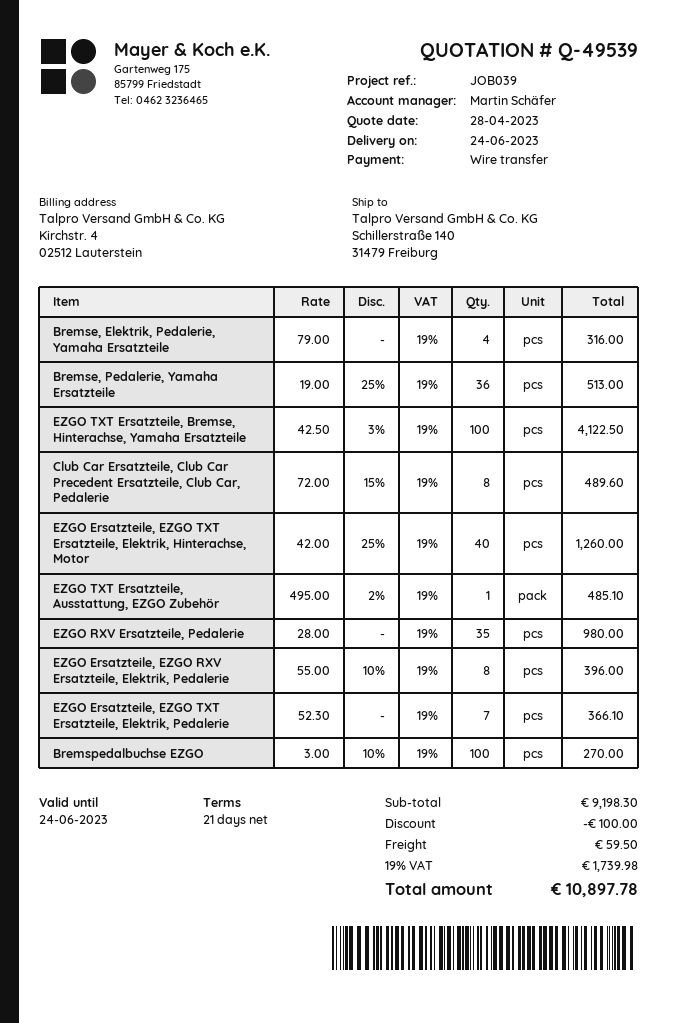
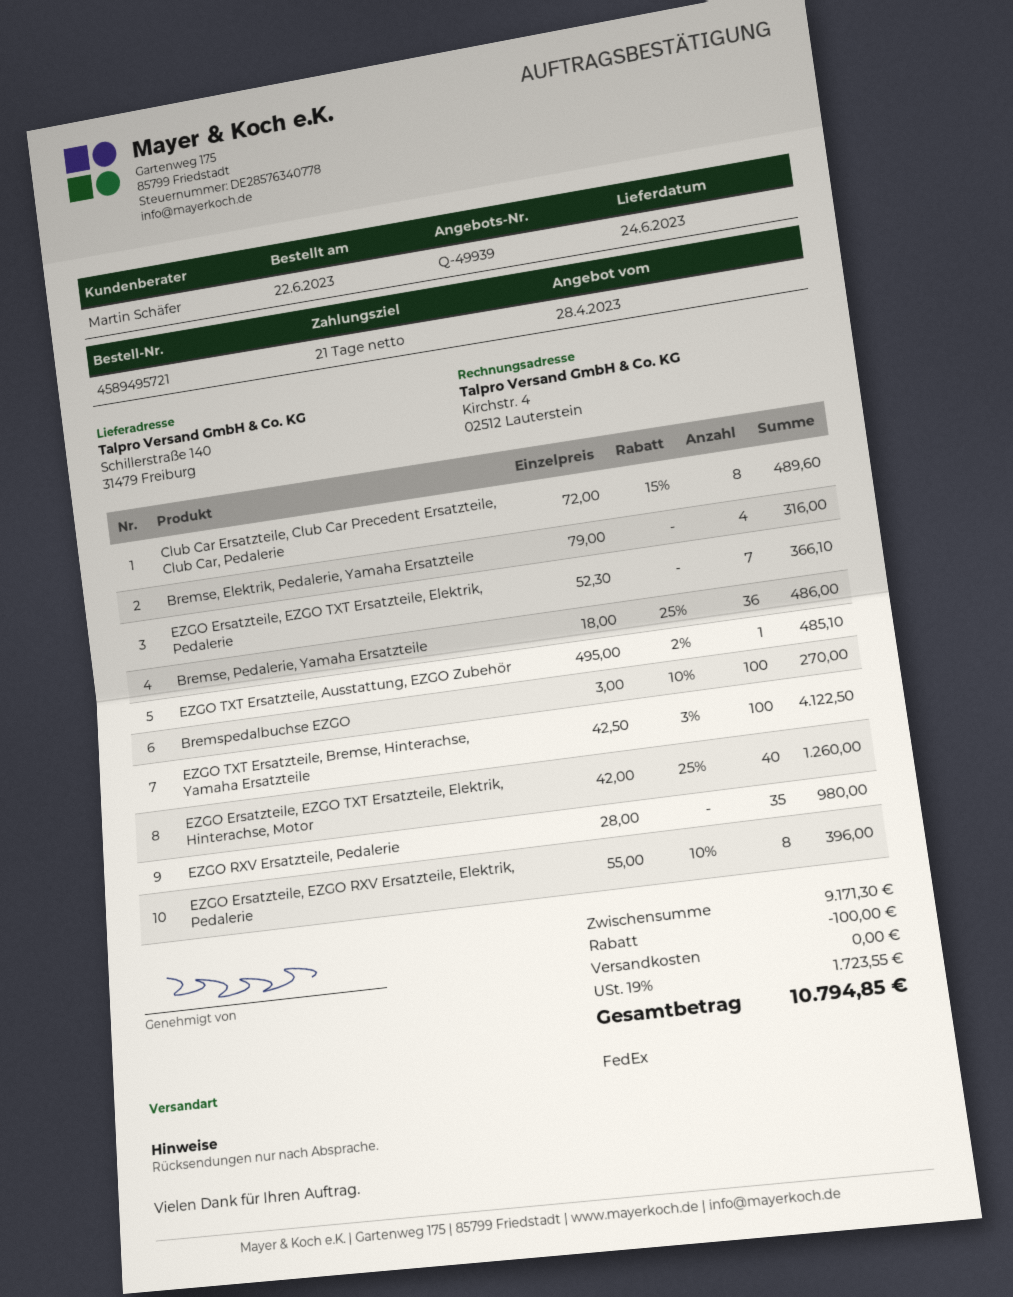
quote number: Q-49539 -> Q-49939
Bremse, Pedalerie, Yamaha Ersatzteile: 36 x 19.00 - 25% = 513.00 -> 36 x 18.00 - 25% = 486.00
subtotal: 9198.30 -> 9171.30
shipping: 59.50 -> 0.00
tax: 19% = 1739.98 -> 19% = 1723.55
total: 10897.78 -> 10794.85

